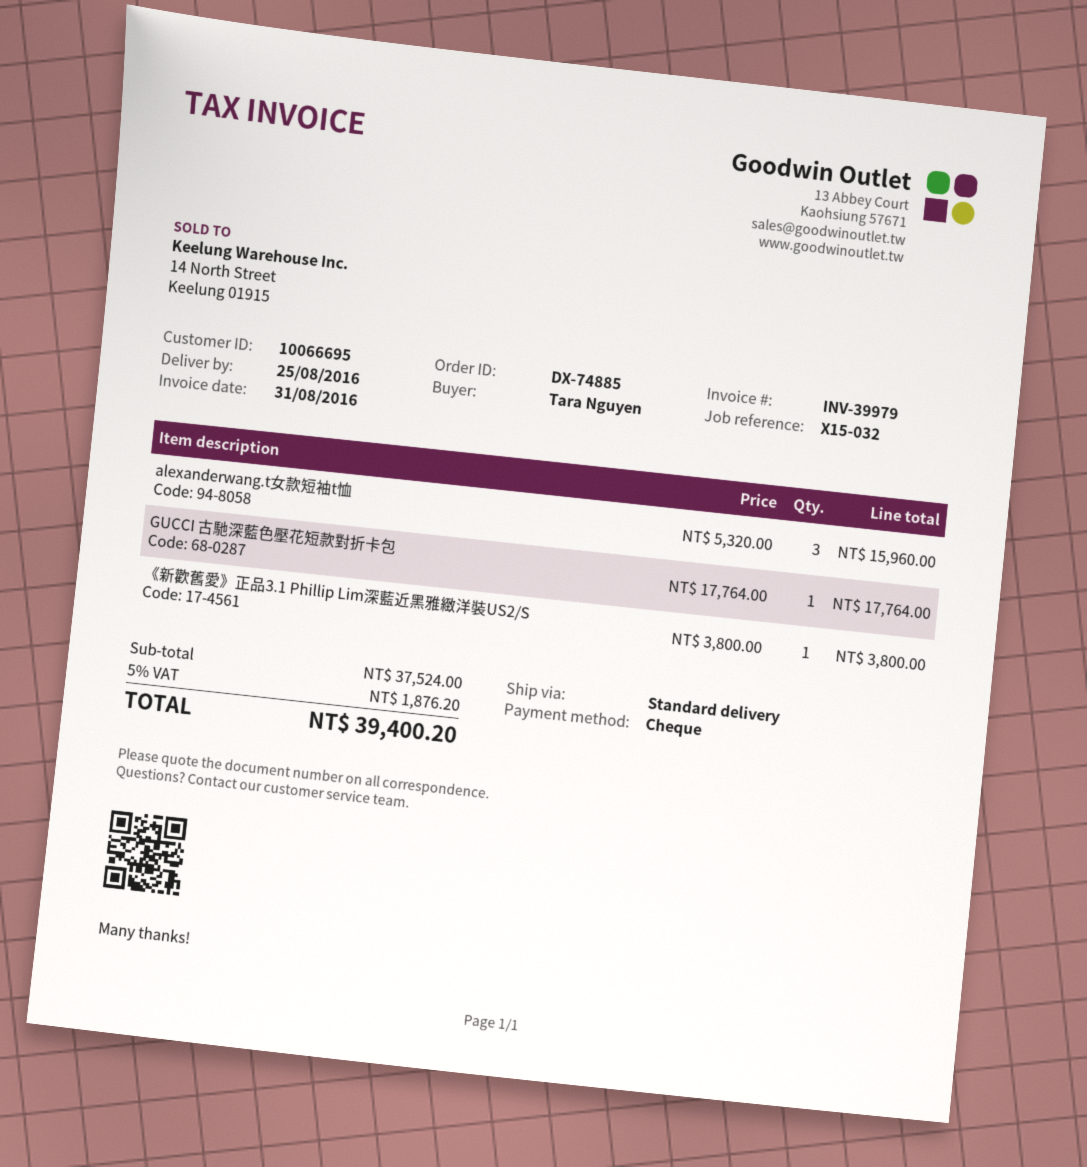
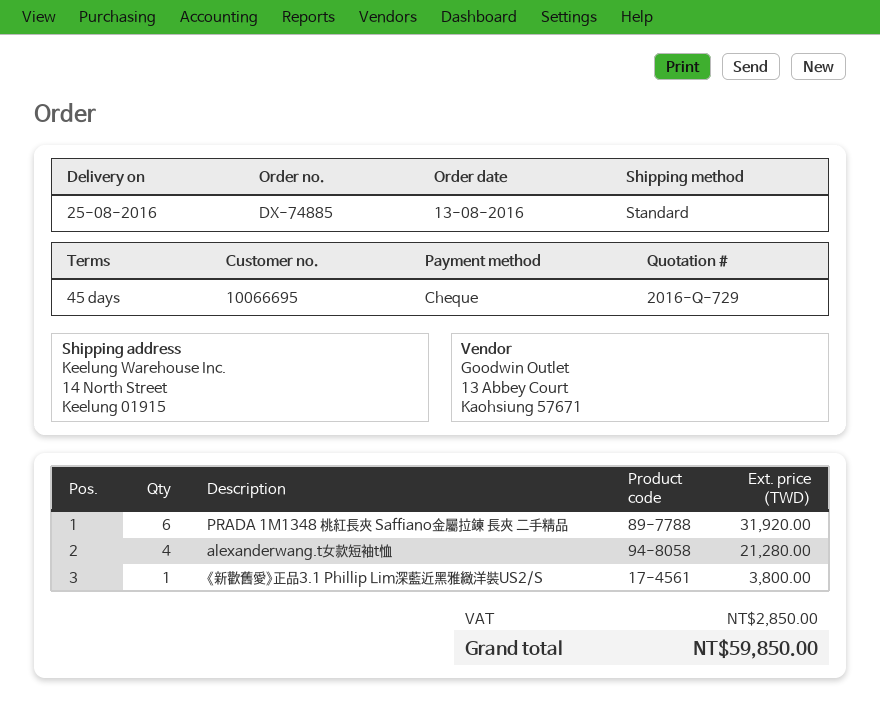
alexanderwang.t女款短袖t恤: 3 for 15960.00 -> 4 for 21280.00
GUCCI 古馳深藍色壓花短款對折卡包: 1 for 17764.00 -> none
PRADA 1M1348 桃紅長夾 Saffiano金屬拉鍊 長夾 二手精品: none -> 6 for 31920.00
tax: 1876.20 -> 2850.00
total: 39400.20 -> 59850.00

